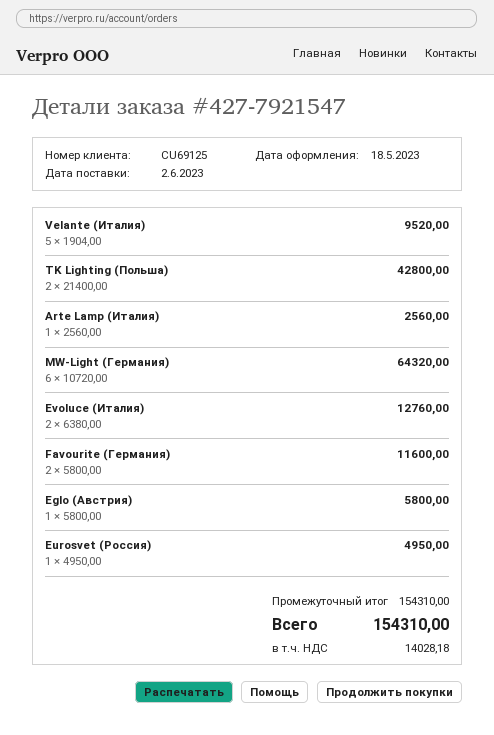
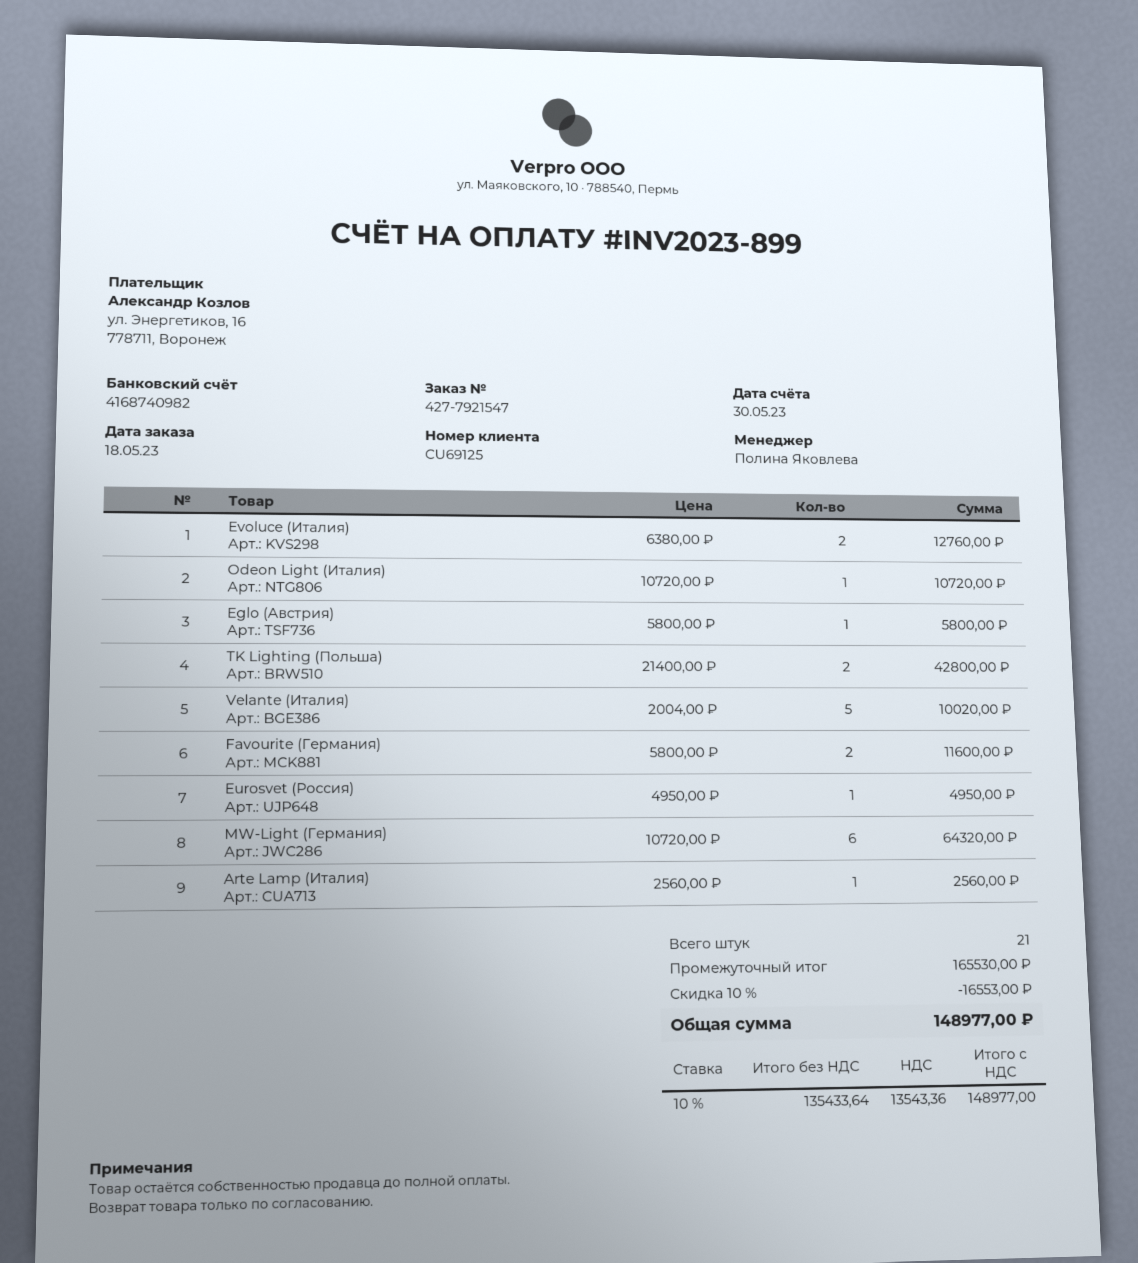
Velante (Италия): 5 x 1904.00 = 9520.00 -> 5 x 2004.00 = 10020.00
Odeon Light (Италия): none -> 1 x 10720.00 = 10720.00
subtotal: 154310.00 -> 165530.00
discount: none -> 10% = 16553.00
tax: 14028.18 -> 13543.36
total: 154310.00 -> 148977.00

